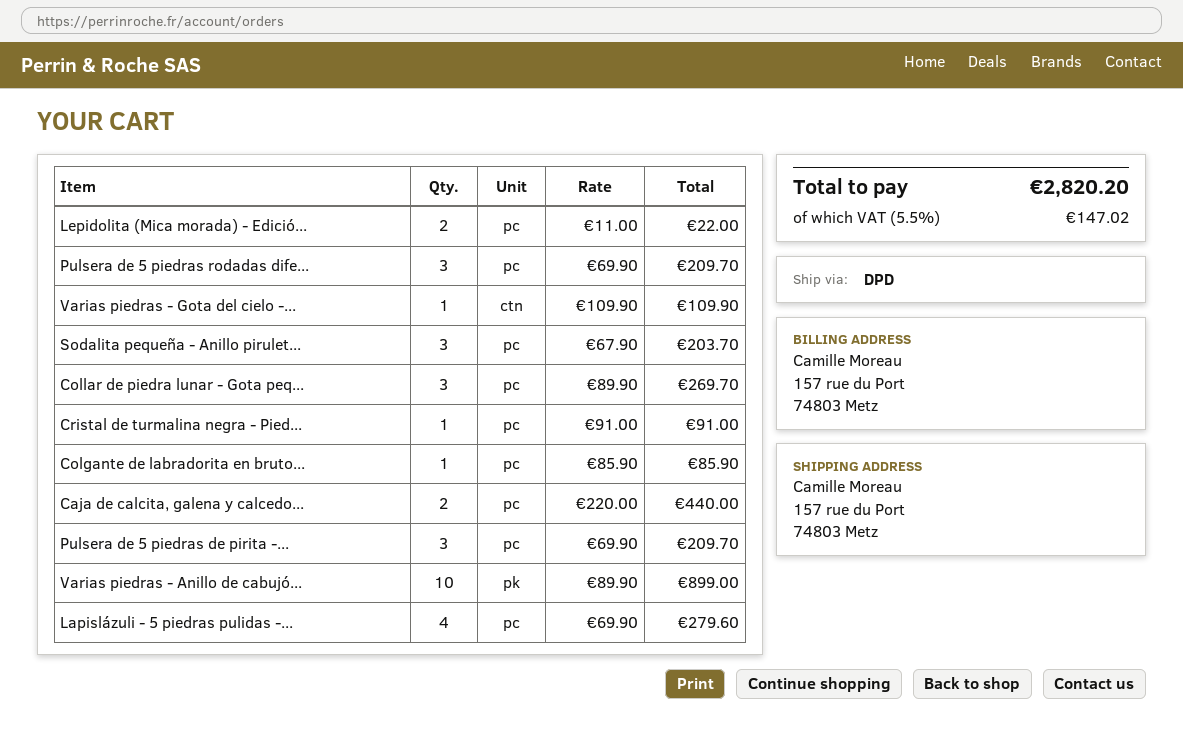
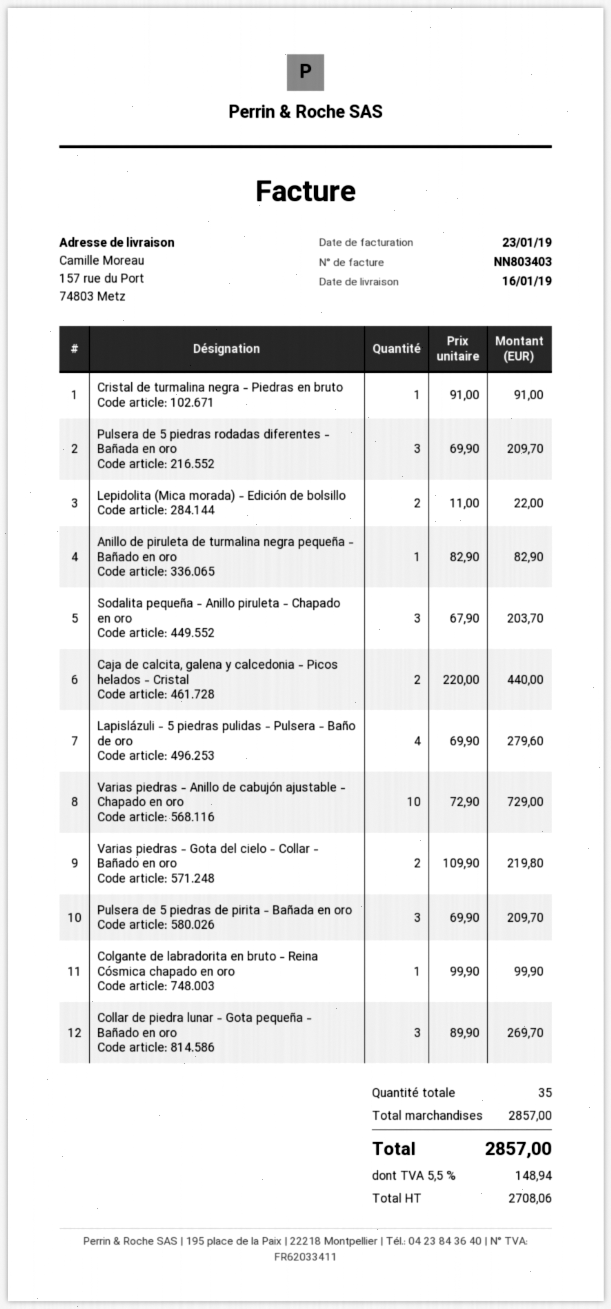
Varias piedras - Gota del cielo -...: 1 x 109.90 = 109.90 -> 2 x 109.90 = 219.80
Colgante de labradorita en bruto...: 1 x 85.90 = 85.90 -> 1 x 99.90 = 99.90
Varias piedras - Anillo de cabujó...: 10 x 89.90 = 899.00 -> 10 x 72.90 = 729.00
Anillo de piruleta de turmalina negra pequeña - Bañado en oro: none -> 1 x 82.90 = 82.90
tax: 5.5% = 147.02 -> 5.5% = 148.94
total: 2820.20 -> 2857.00

